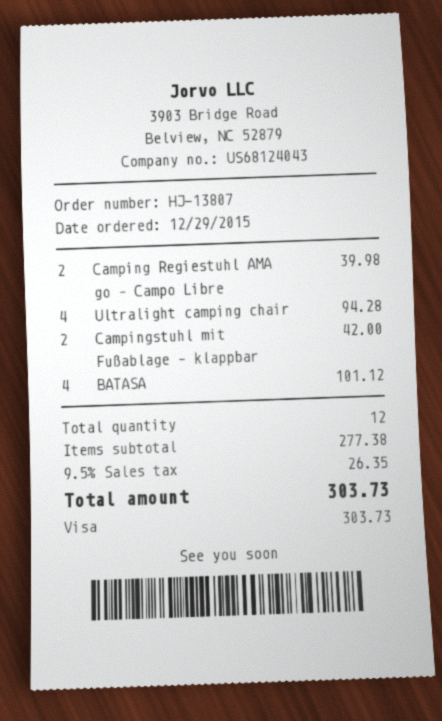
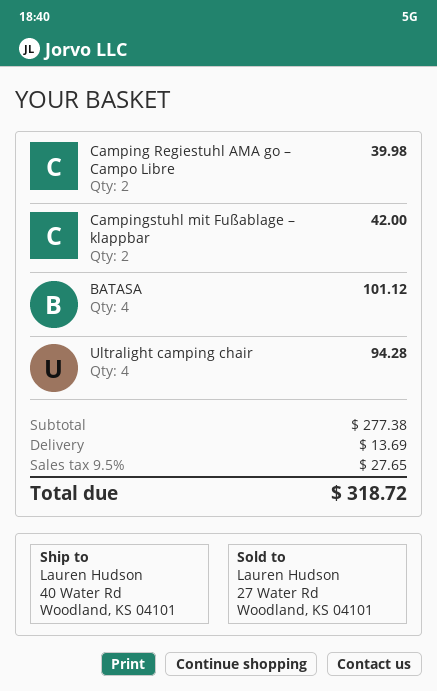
shipping: none -> 13.69
tax: 9.5% = 26.35 -> 9.5% = 27.65
total: 303.73 -> 318.72

